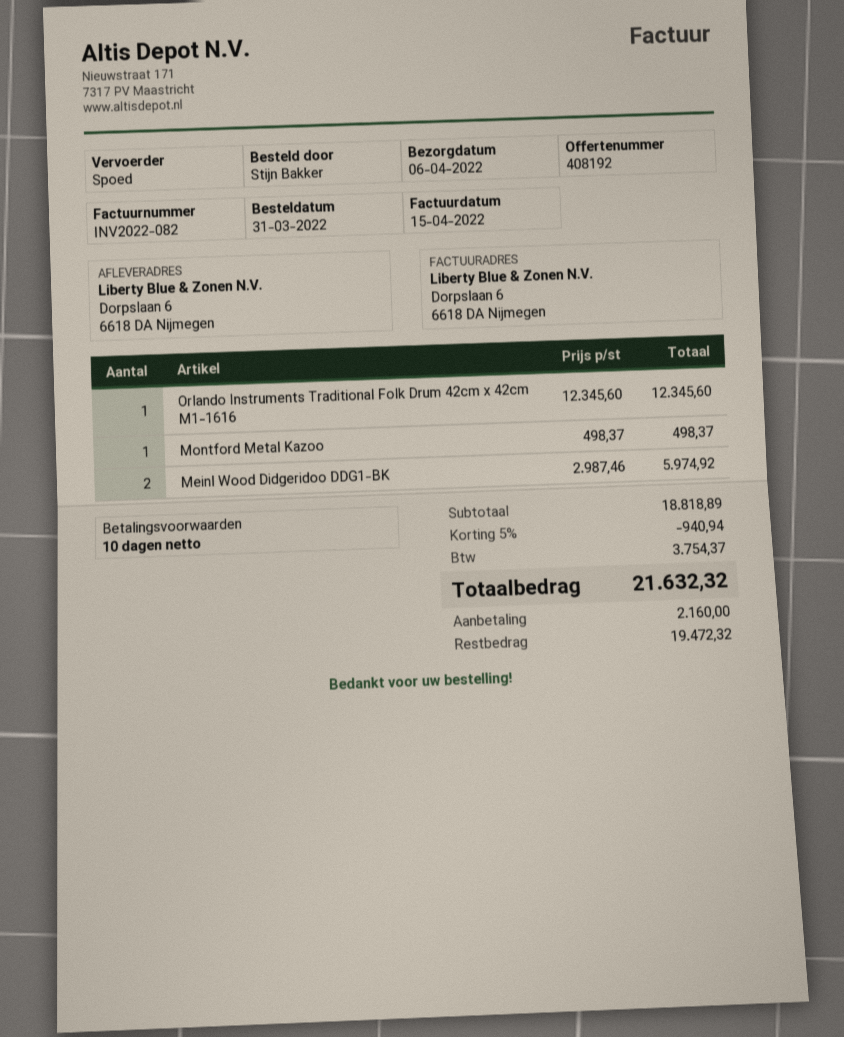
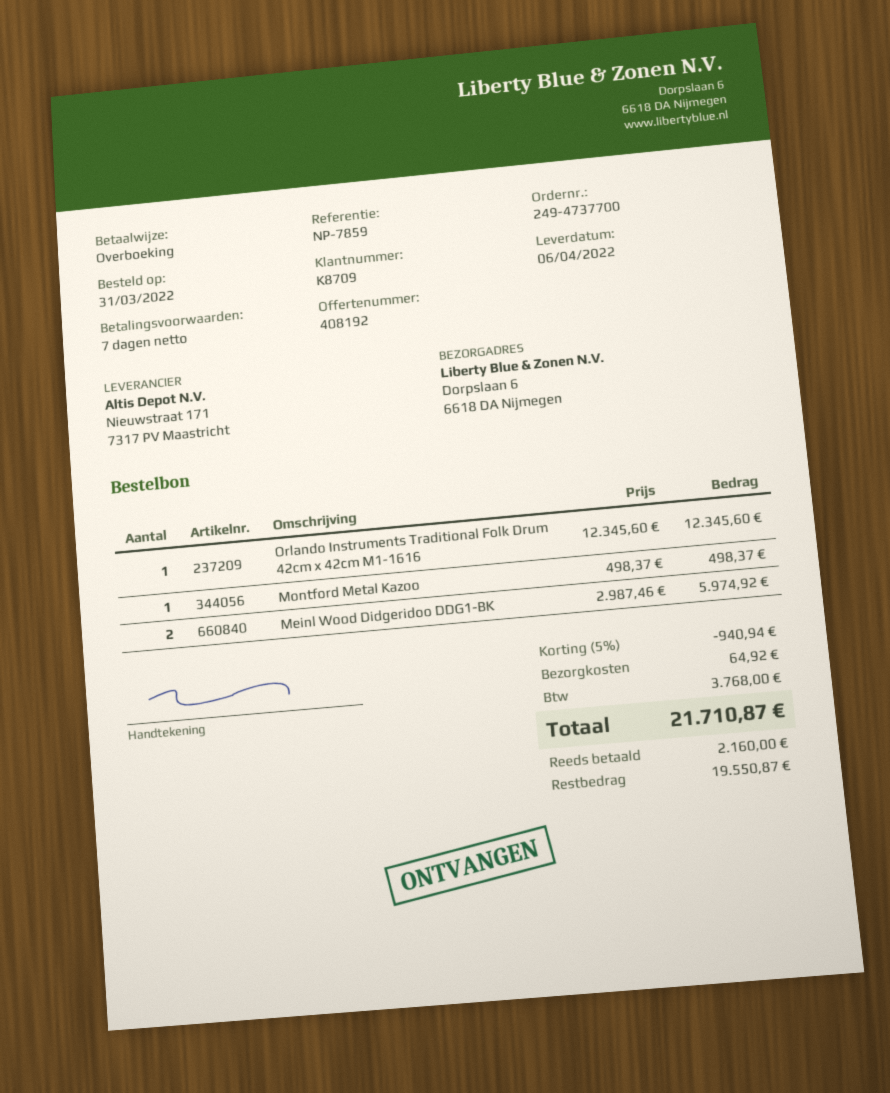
payment terms: 10 days -> 7 days
shipping: none -> 64.92
tax: 3754.37 -> 3768.00
total: 21632.32 -> 21710.87
balance: 19472.32 -> 19550.87

